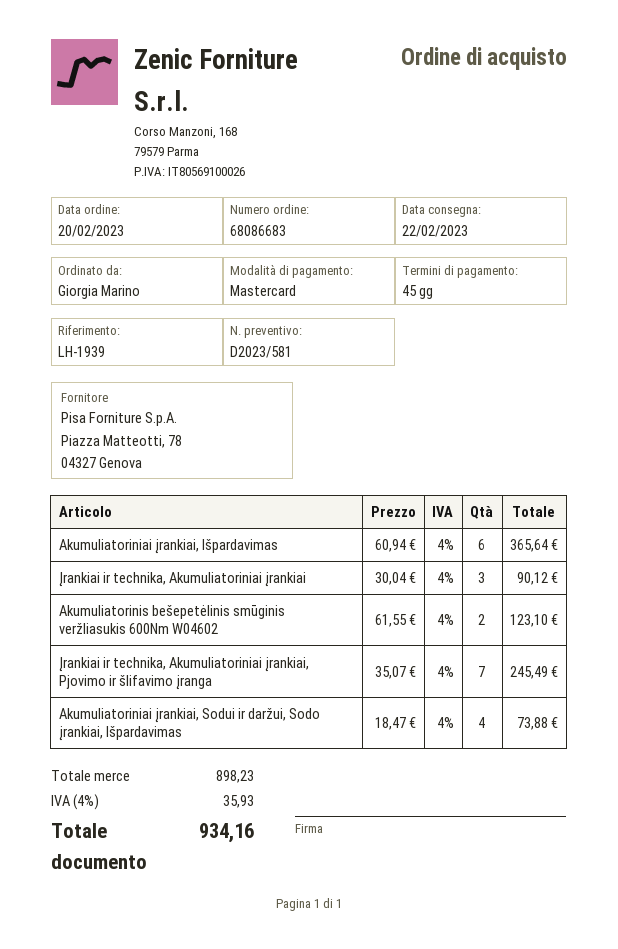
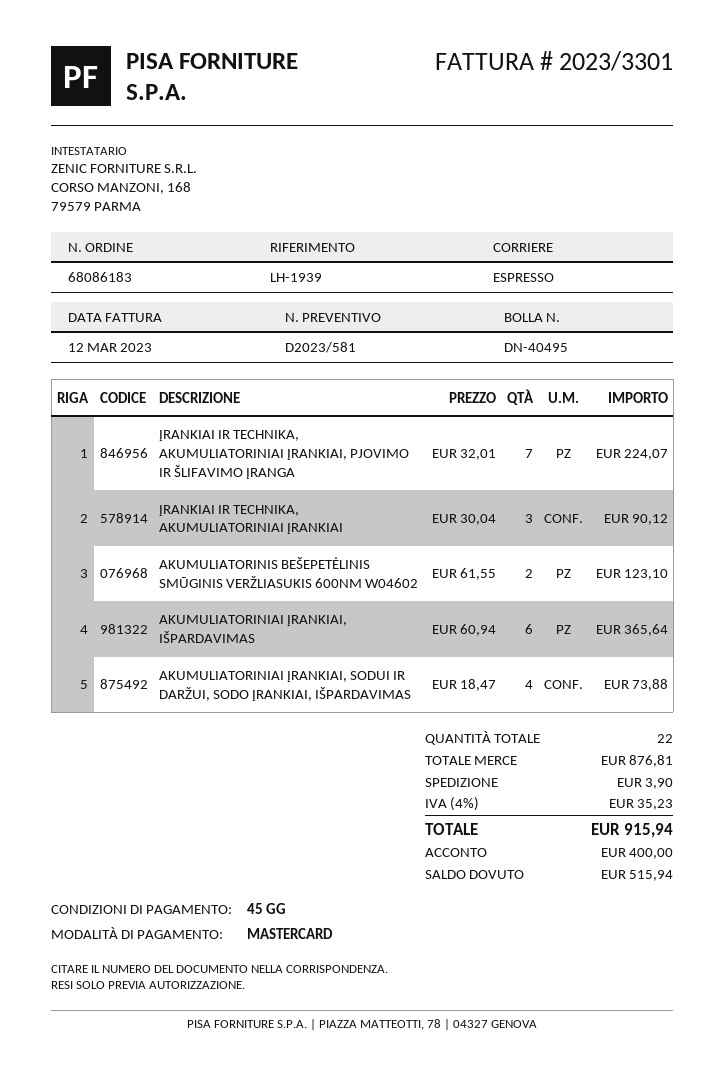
order number: 68086683 -> 68086183
Įrankiai ir technika, Akumuliatoriniai įrankiai, Pjovimo ir šlifavimo įranga: 7 x 35.07 = 245.49 -> 7 x 32.01 = 224.07
subtotal: 898.23 -> 876.81
shipping: none -> 3.90
tax: 4% = 35.93 -> 4% = 35.23
total: 934.16 -> 915.94

